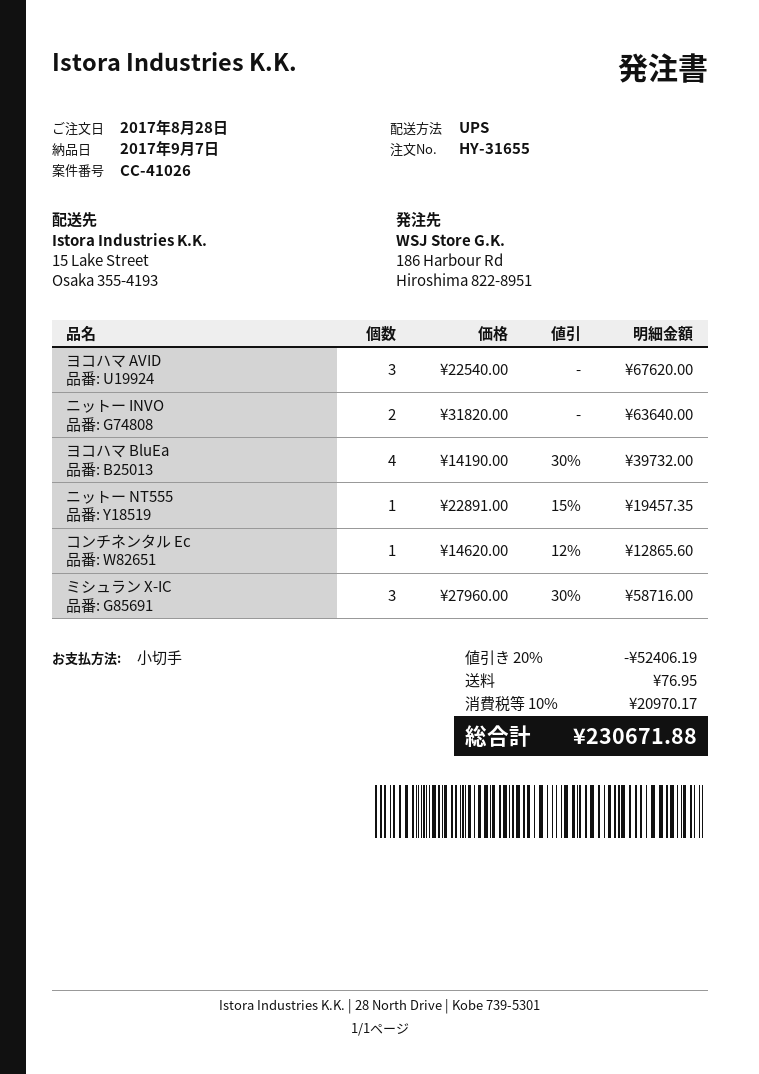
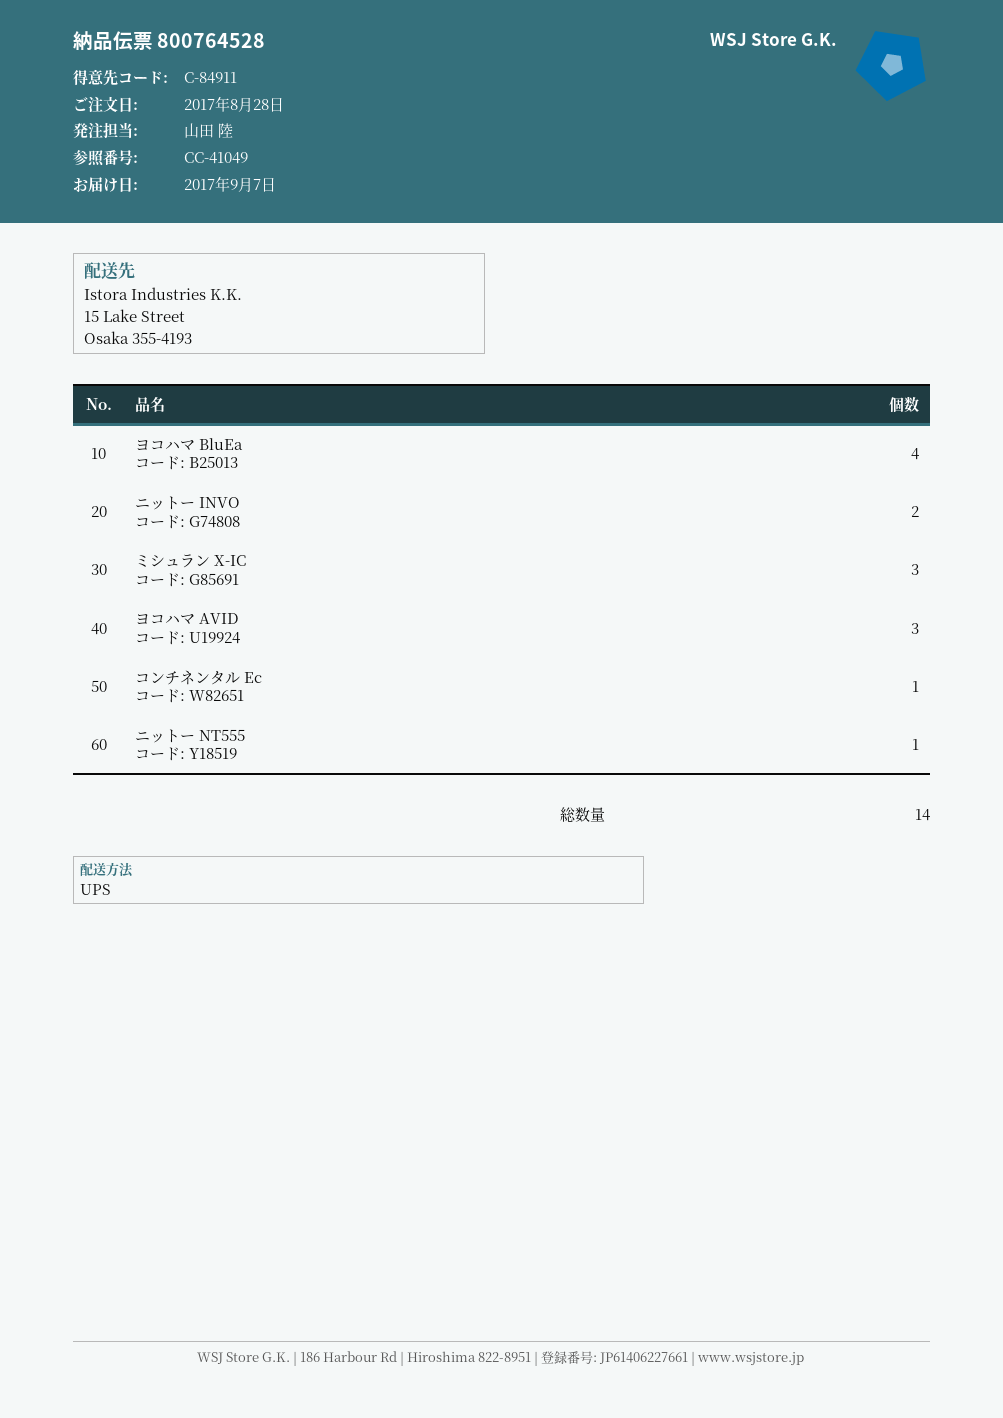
reference: CC-41026 -> CC-41049

